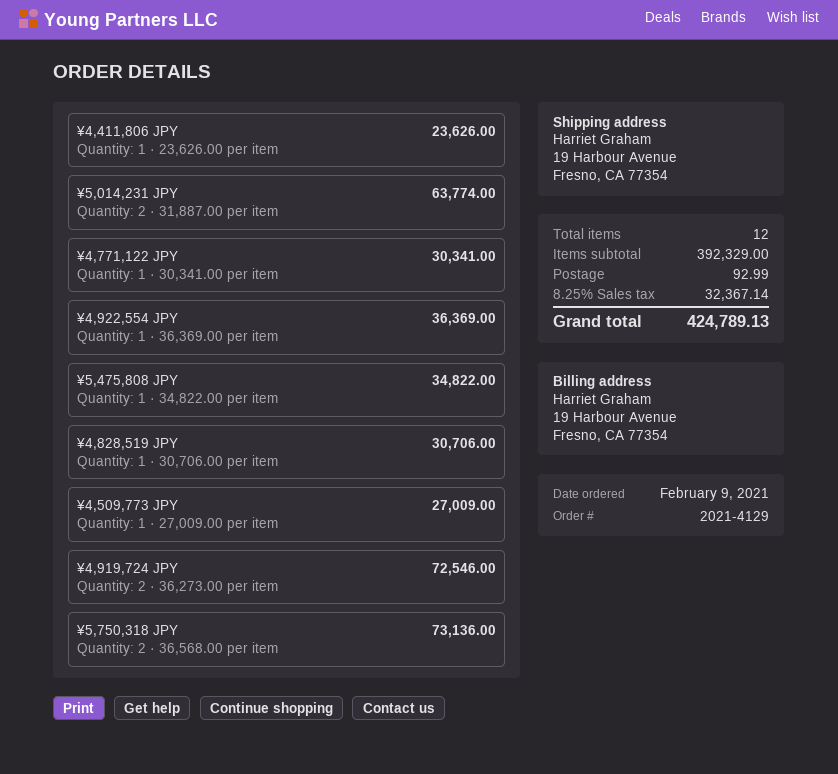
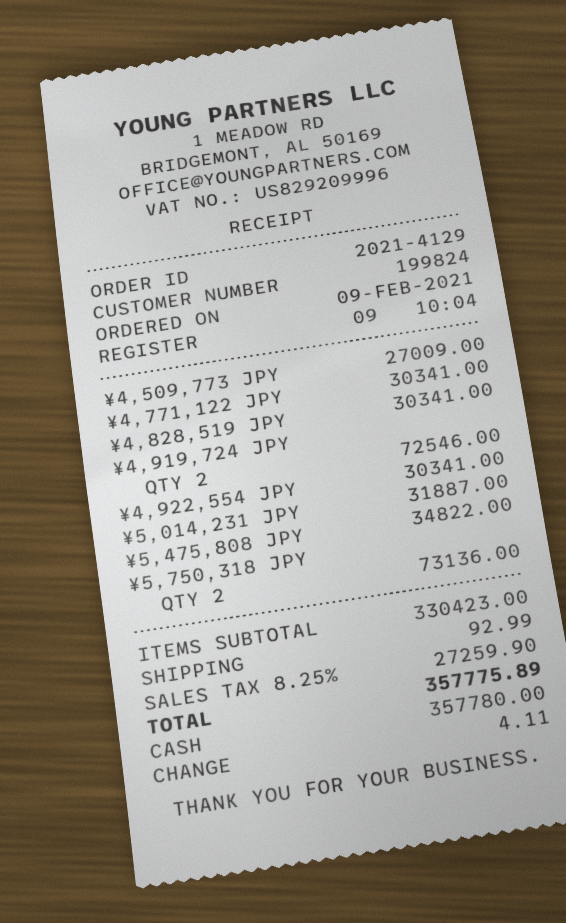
¥4,411,806 JPY: 1 for 23626.00 -> none
¥5,014,231 JPY: 2 for 63774.00 -> 1 for 31887.00
¥4,922,554 JPY: 1 for 36369.00 -> 1 for 30341.00
¥4,828,519 JPY: 1 for 30706.00 -> 1 for 30341.00
subtotal: 392329.00 -> 330423.00
tax: 8.25% = 32367.14 -> 8.25% = 27259.90
total: 424789.13 -> 357775.89

